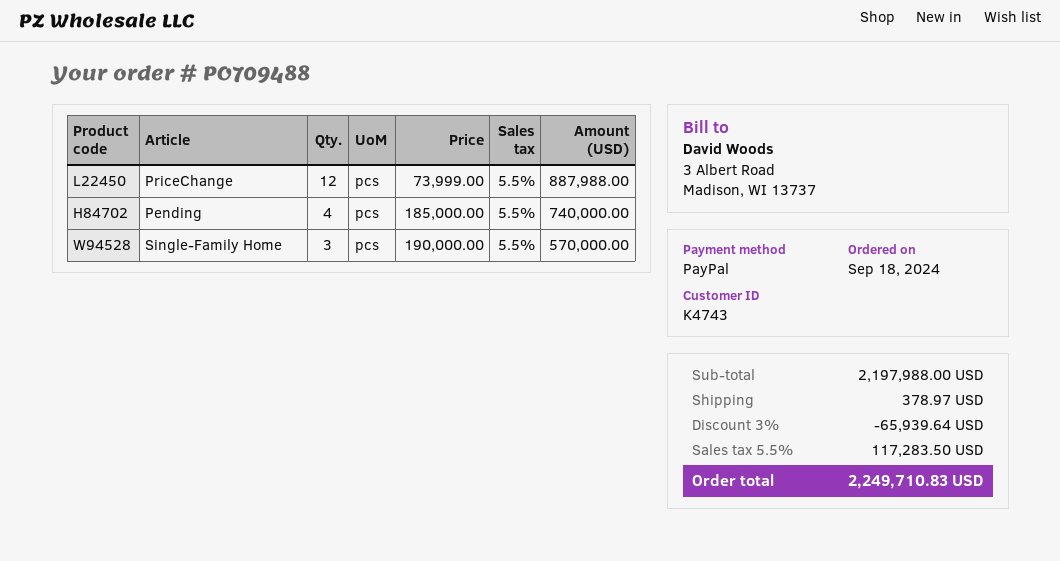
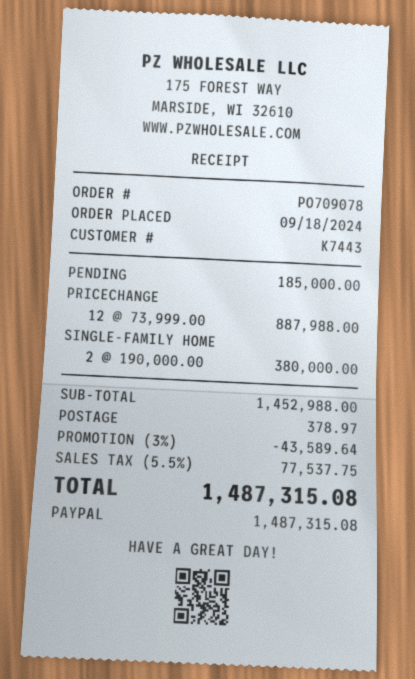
order number: PO709488 -> PO709078
customer number: K4743 -> K7443
Pending: 4 x 185000.00 = 740000.00 -> 1 x 185000.00 = 185000.00
Single-Family Home: 3 x 190000.00 = 570000.00 -> 2 x 190000.00 = 380000.00
subtotal: 2197988.00 -> 1452988.00
discount: 3% = 65939.64 -> 3% = 43589.64
tax: 5.5% = 117283.50 -> 5.5% = 77537.75
total: 2249710.83 -> 1487315.08

